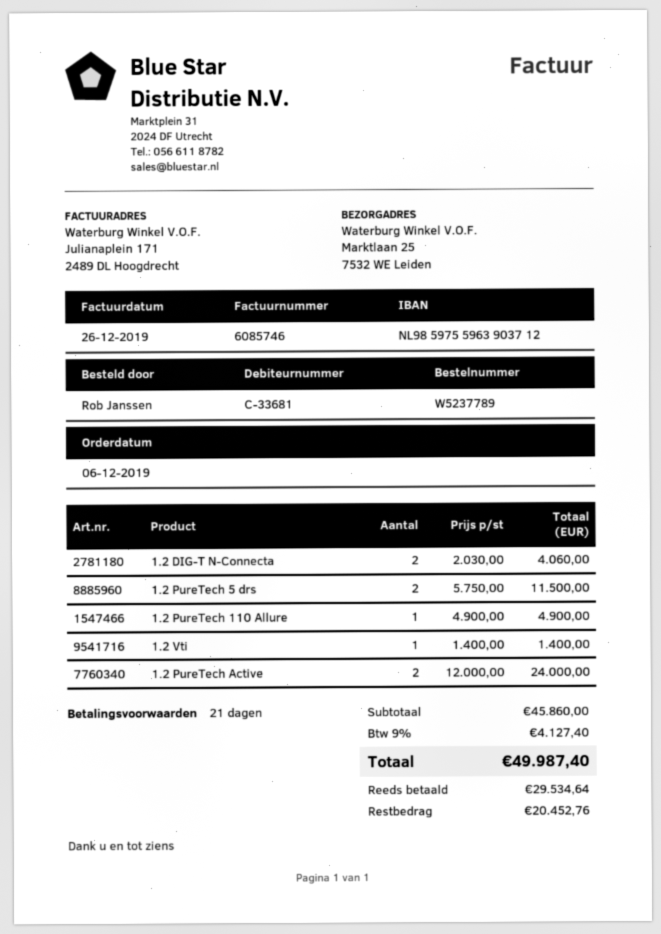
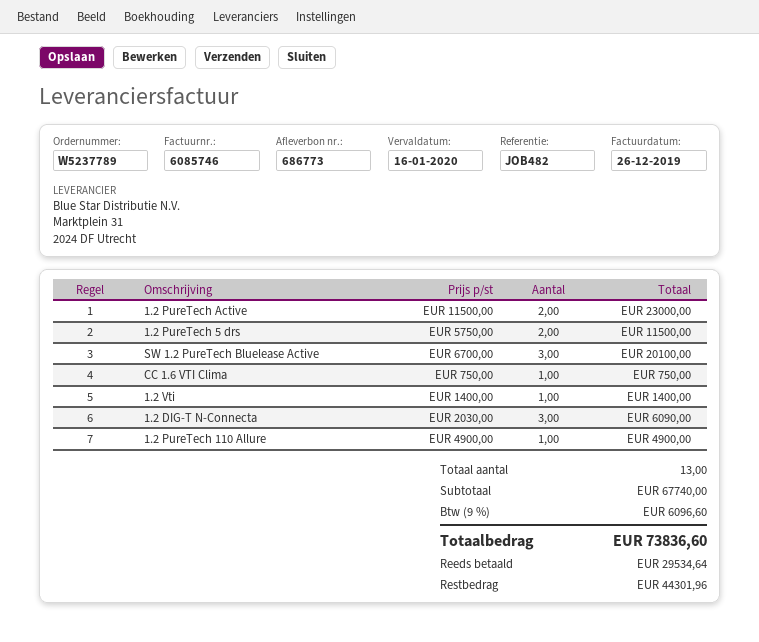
1.2 DIG-T N-Connecta: 2 x 2030.00 = 4060.00 -> 3 x 2030.00 = 6090.00
1.2 PureTech Active: 2 x 12000.00 = 24000.00 -> 2 x 11500.00 = 23000.00
SW 1.2 PureTech Bluelease Active: none -> 3 x 6700.00 = 20100.00
CC 1.6 VTI Clima: none -> 1 x 750.00 = 750.00
subtotal: 45860.00 -> 67740.00
tax: 9% = 4127.40 -> 9% = 6096.60
total: 49987.40 -> 73836.60
balance: 20452.76 -> 44301.96

